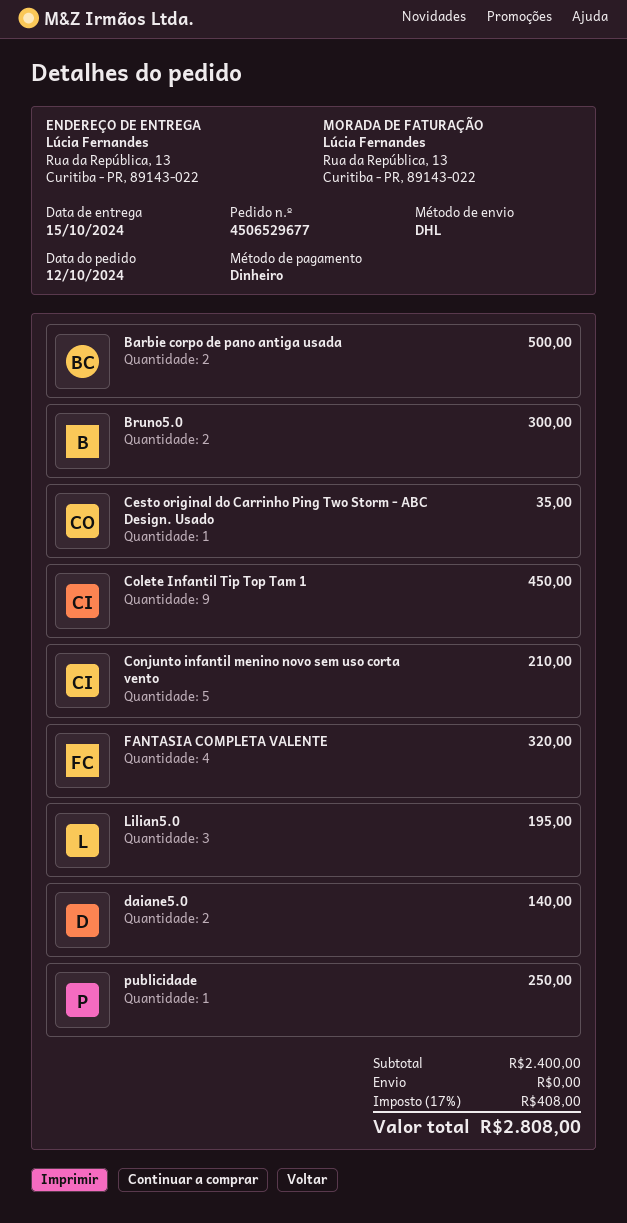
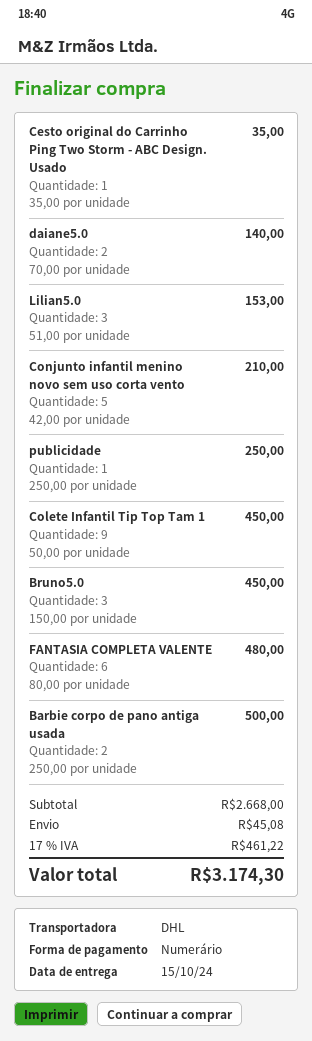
Bruno5.0: 2 for 300.00 -> 3 for 450.00
FANTASIA COMPLETA VALENTE: 4 for 320.00 -> 6 for 480.00
Lilian5.0: 3 for 195.00 -> 3 for 153.00
subtotal: 2400.00 -> 2668.00
shipping: 0.00 -> 45.08
tax: 17% = 408.00 -> 17% = 461.22
total: 2808.00 -> 3174.30

